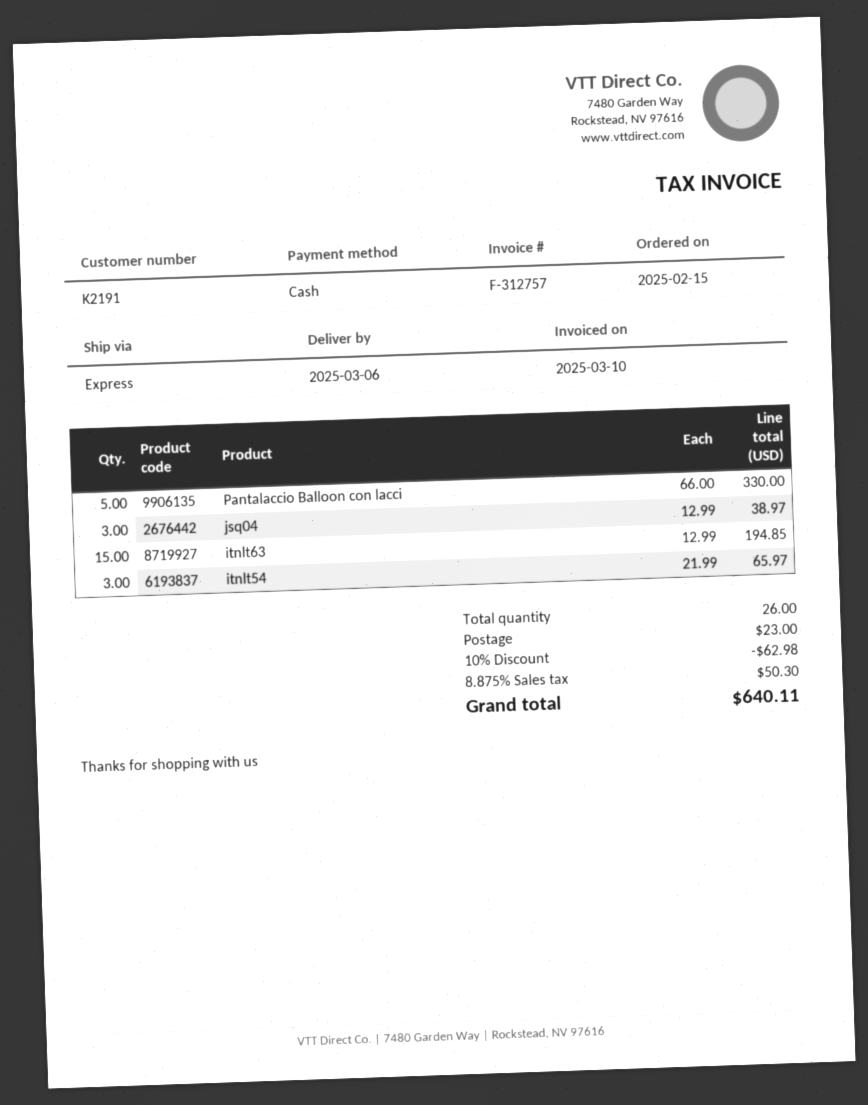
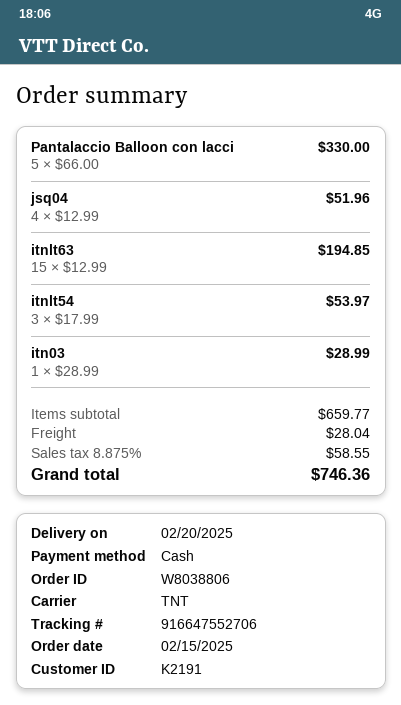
delivery date: 2025-03-06 -> 2025-02-20
shipping method: express -> TNT
jsq04: 3 x 12.99 = 38.97 -> 4 x 12.99 = 51.96
itnlt54: 3 x 21.99 = 65.97 -> 3 x 17.99 = 53.97
itn03: none -> 1 x 28.99 = 28.99
discount: 10% = 62.98 -> none
shipping: 23.00 -> 28.04
tax: 8.875% = 50.30 -> 8.875% = 58.55
total: 640.11 -> 746.36

